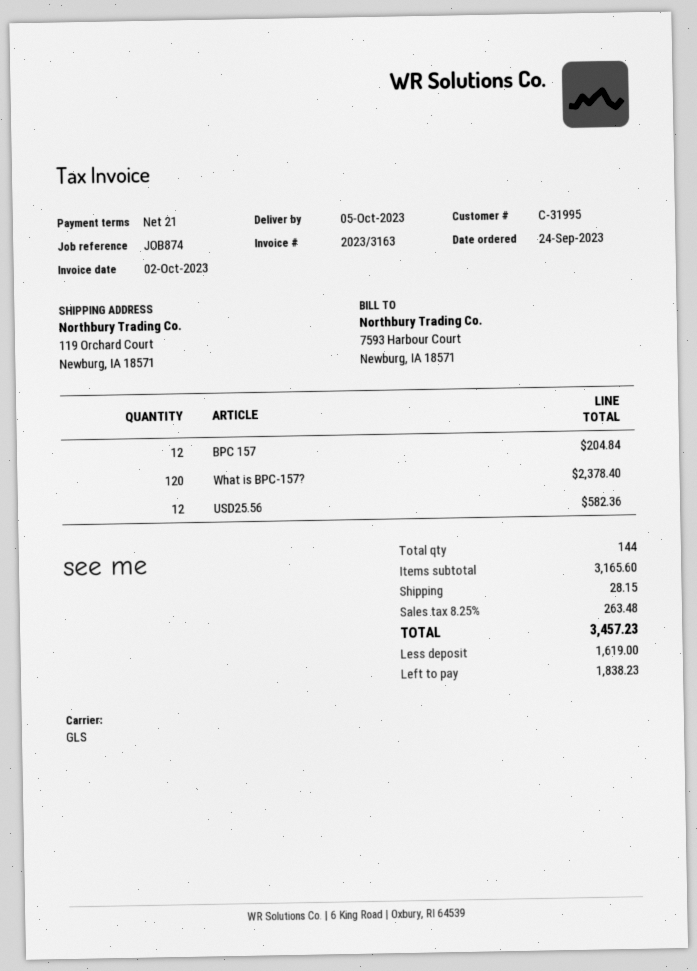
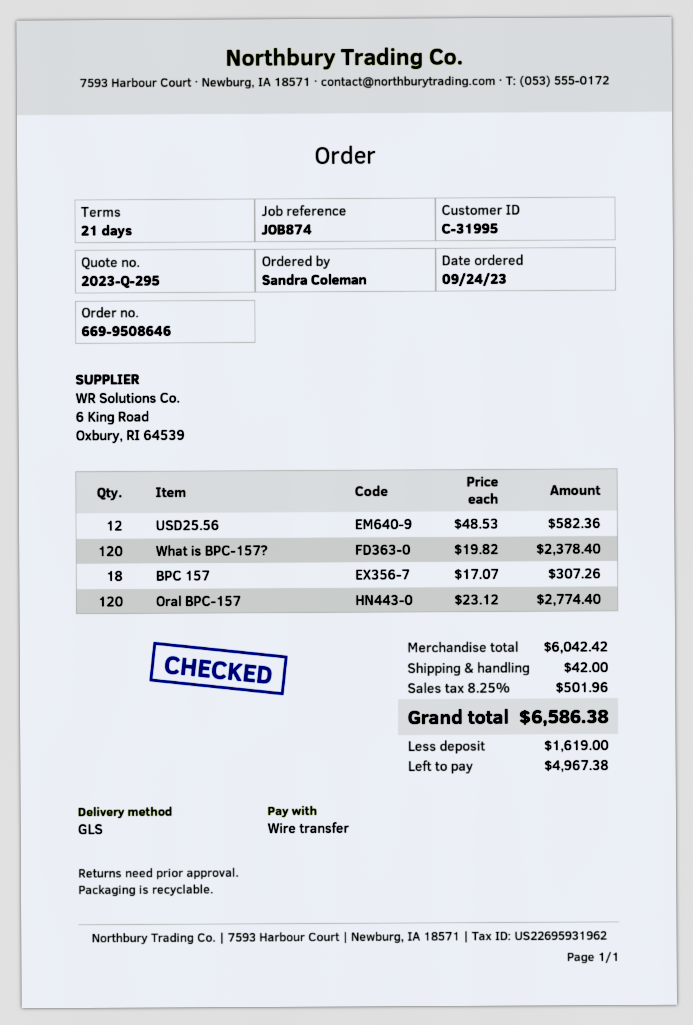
BPC 157: 12 for 204.84 -> 18 for 307.26
Oral BPC-157: none -> 120 for 2774.40
subtotal: 3165.60 -> 6042.42
shipping: 28.15 -> 42.00
tax: 8.25% = 263.48 -> 8.25% = 501.96
total: 3457.23 -> 6586.38
balance: 1838.23 -> 4967.38

